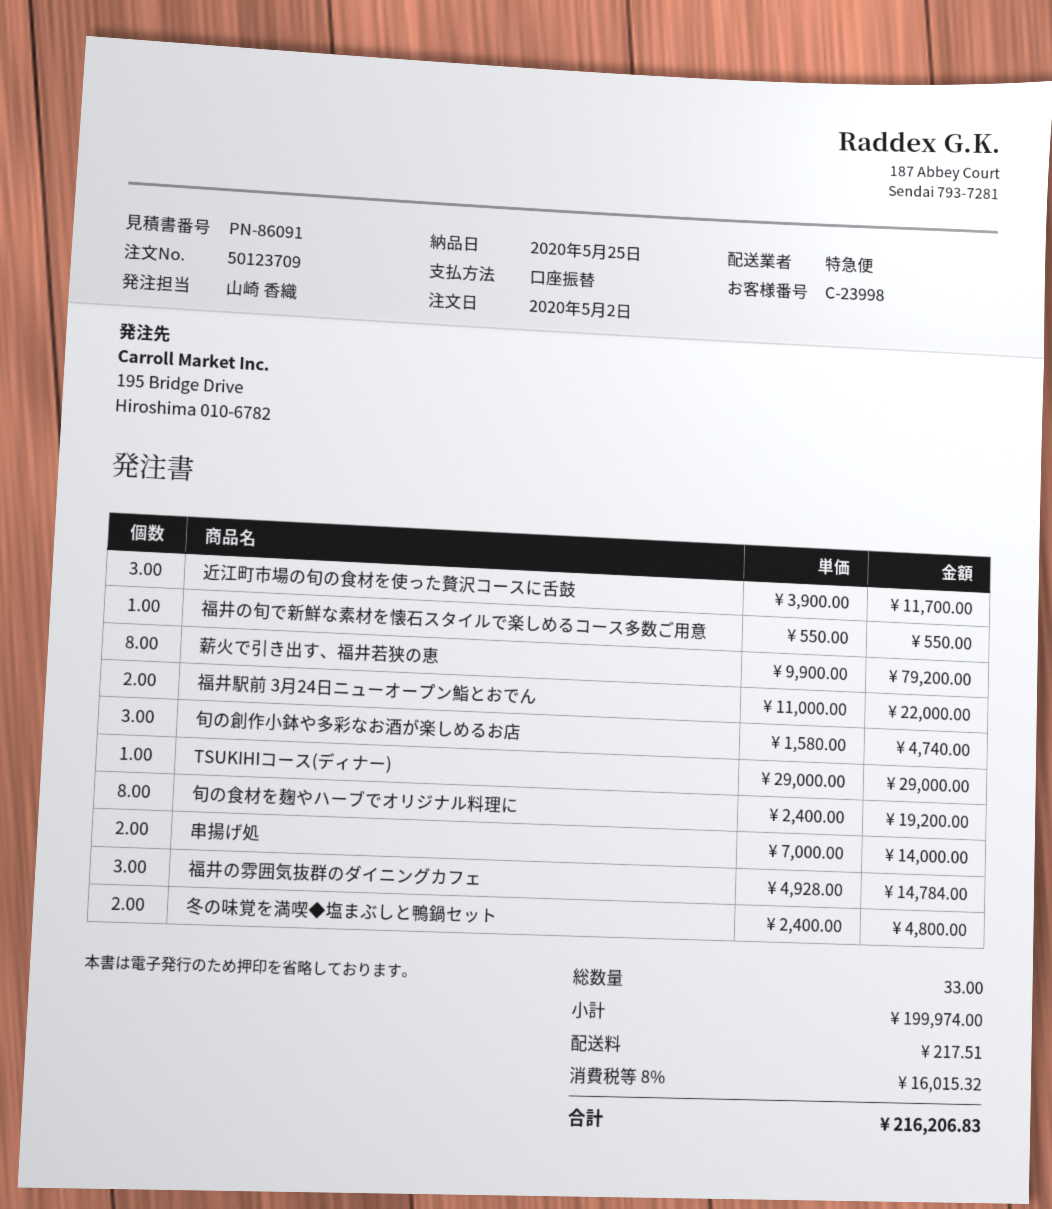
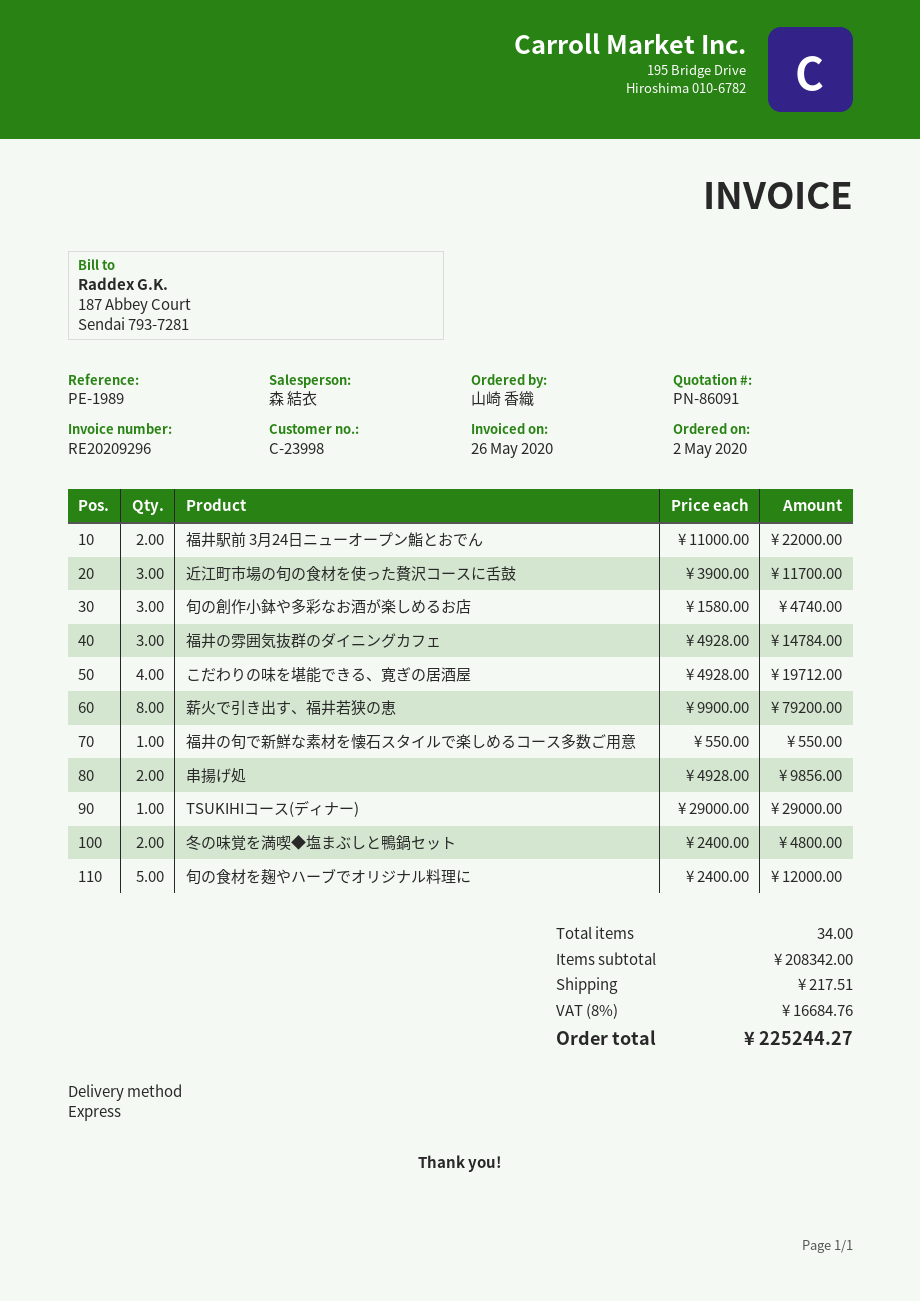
旬の食材を麹やハーブでオリジナル料理に: 8 x 2400.00 = 19200.00 -> 5 x 2400.00 = 12000.00
串揚げ処: 2 x 7000.00 = 14000.00 -> 2 x 4928.00 = 9856.00
こだわりの味を堪能できる、寛ぎの居酒屋: none -> 4 x 4928.00 = 19712.00
total quantity: 33 -> 34
subtotal: 199974.00 -> 208342.00
tax: 8% = 16015.32 -> 8% = 16684.76
total: 216206.83 -> 225244.27

